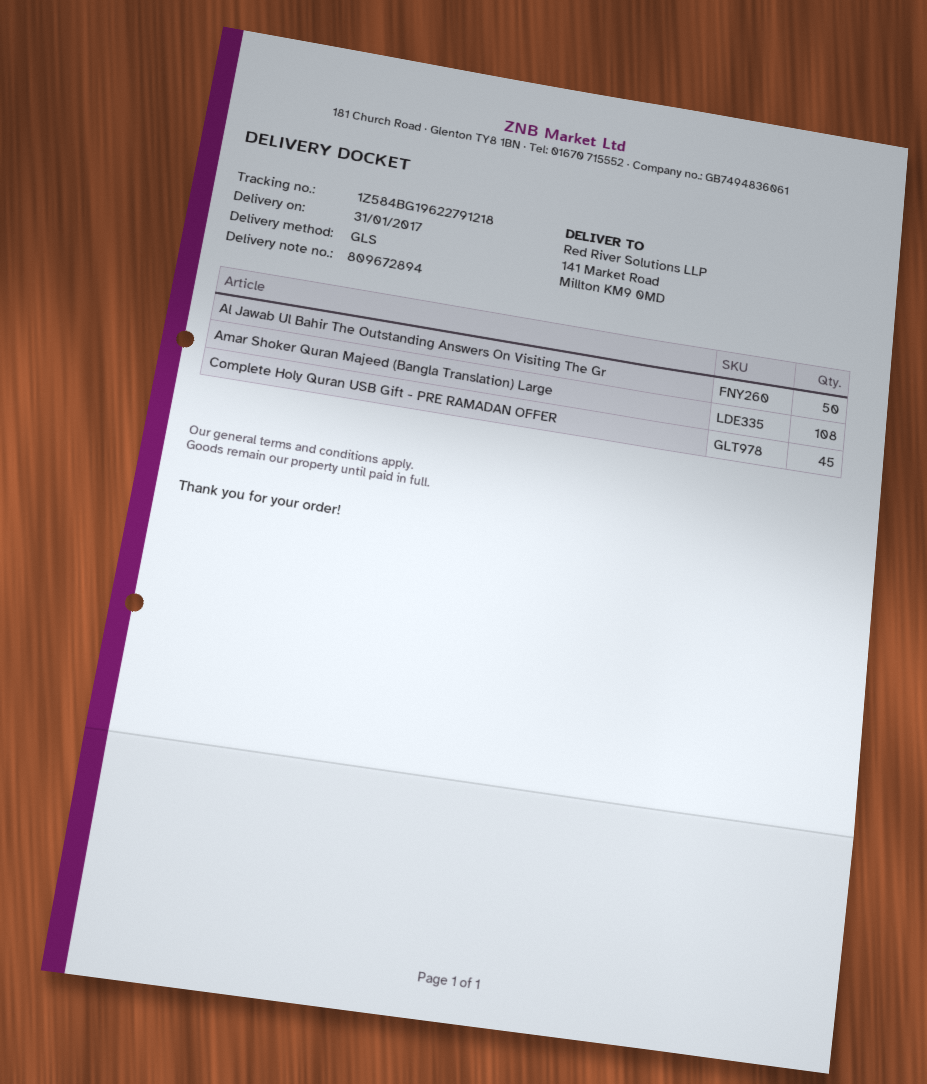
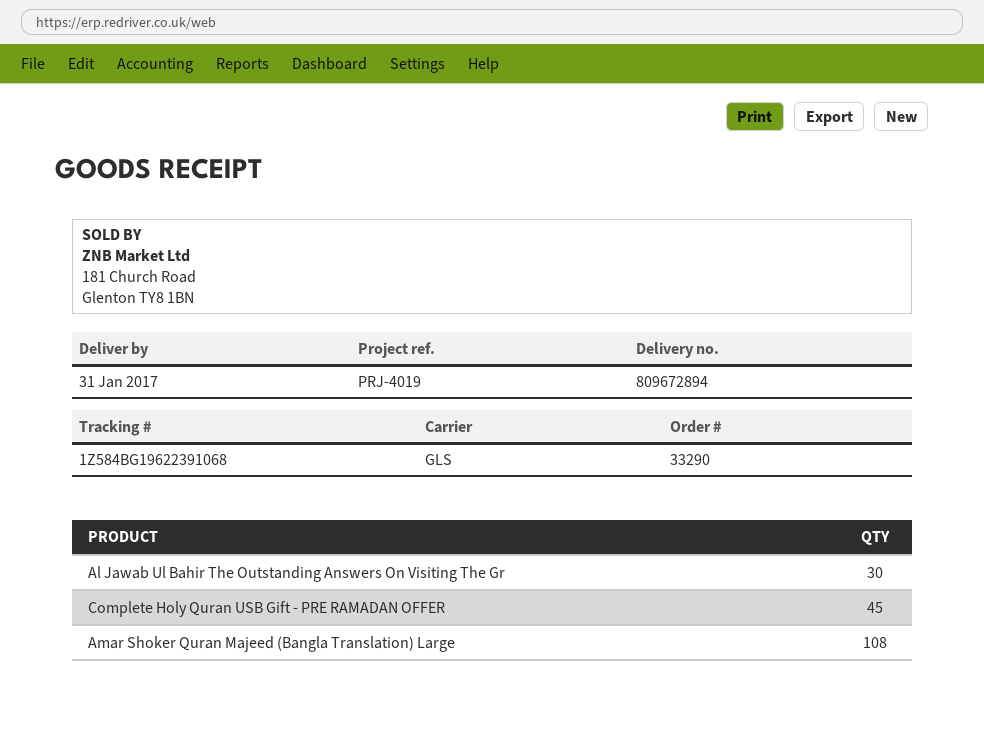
tracking number: 1Z584BG19622791218 -> 1Z584BG19622391068
Al Jawab Ul Bahir The Outstanding Answers On Visiting The Gr: 50 -> 30

